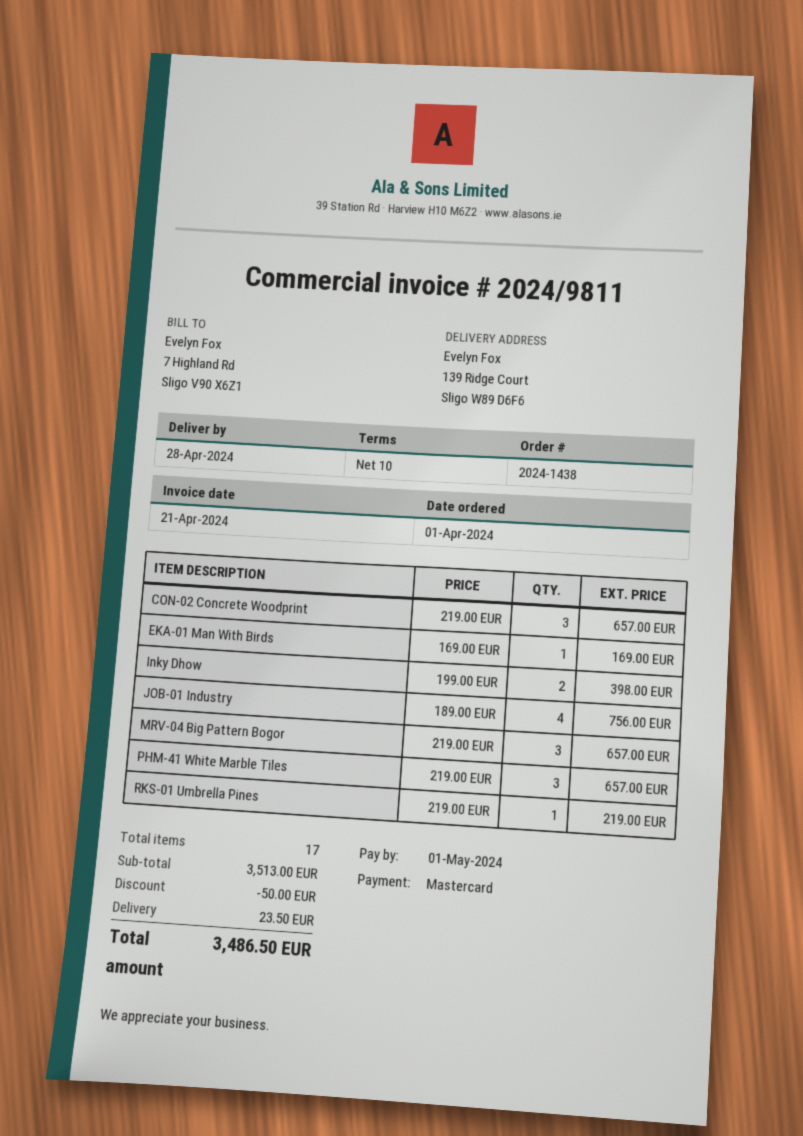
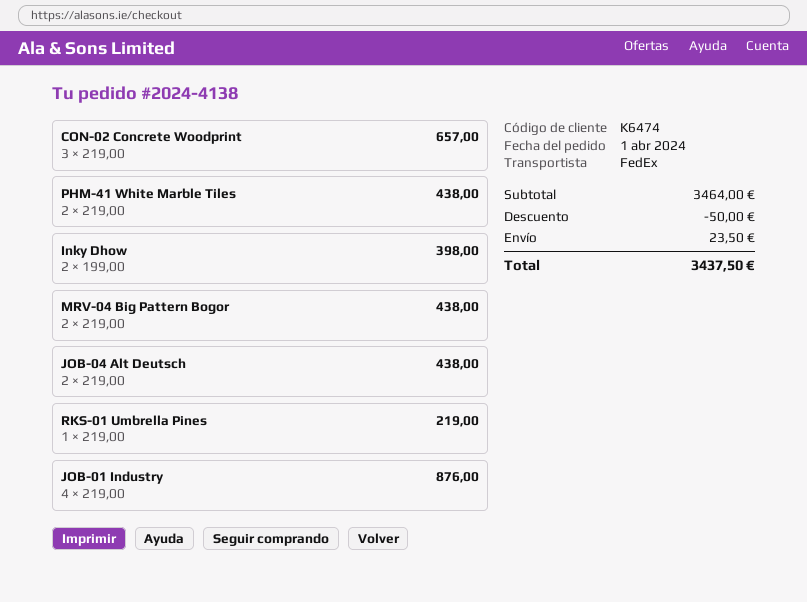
order number: 2024-1438 -> 2024-4138
EKA-01 Man With Birds: 1 x 169.00 = 169.00 -> none
JOB-01 Industry: 4 x 189.00 = 756.00 -> 4 x 219.00 = 876.00
MRV-04 Big Pattern Bogor: 3 x 219.00 = 657.00 -> 2 x 219.00 = 438.00
PHM-41 White Marble Tiles: 3 x 219.00 = 657.00 -> 2 x 219.00 = 438.00
JOB-04 Alt Deutsch: none -> 2 x 219.00 = 438.00
subtotal: 3513.00 -> 3464.00
total: 3486.50 -> 3437.50

